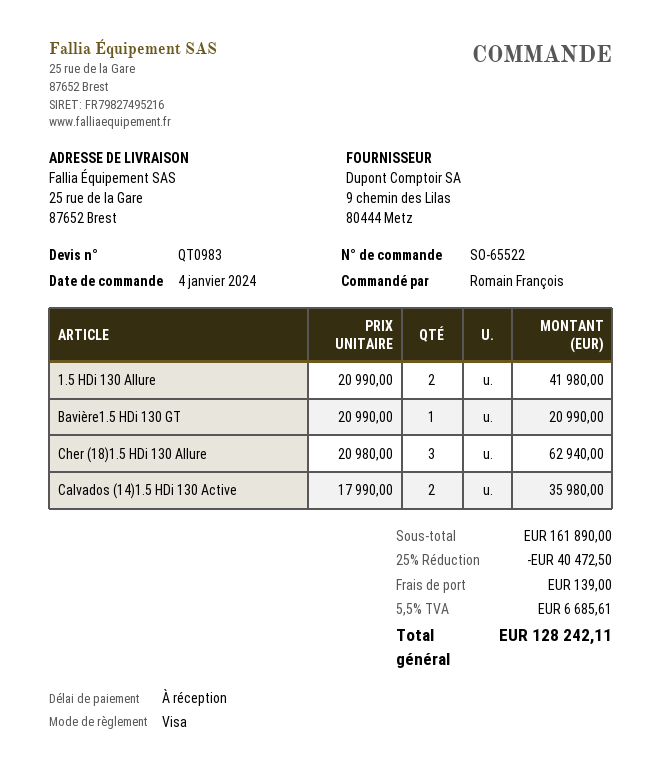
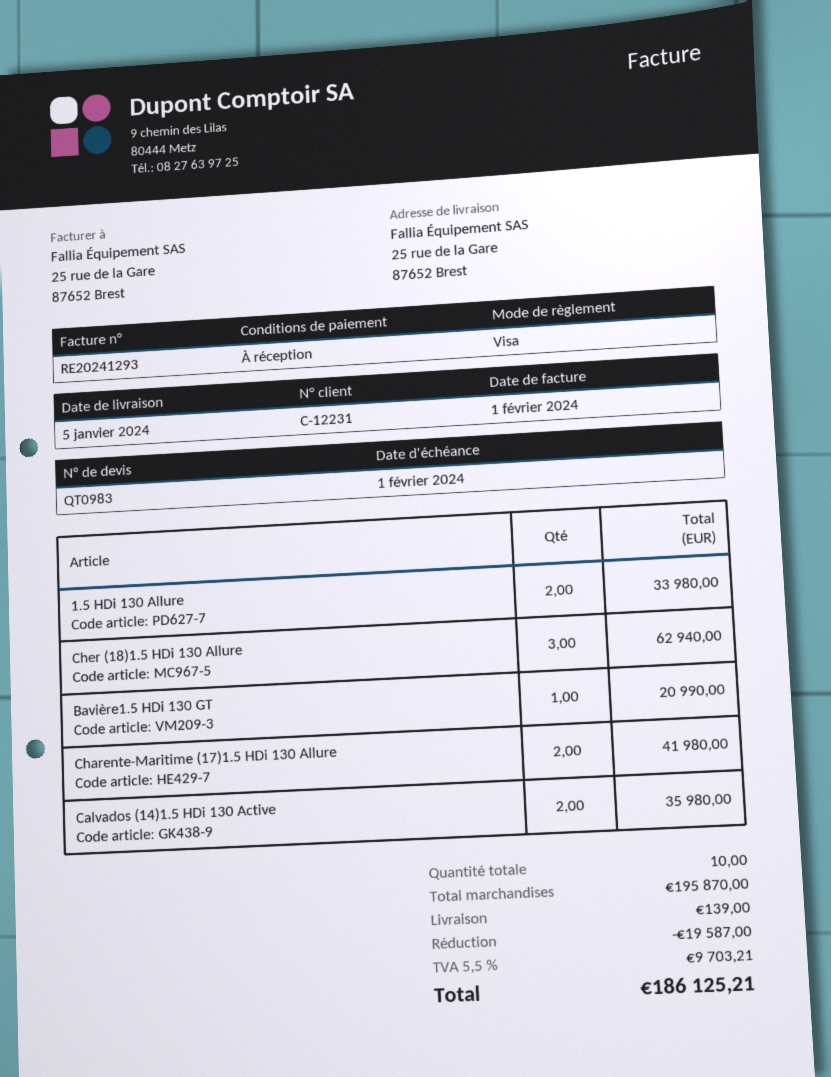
1.5 HDi 130 Allure: 2 for 41980.00 -> 2 for 33980.00
Charente-Maritime (17)1.5 HDi 130 Allure: none -> 2 for 41980.00
subtotal: 161890.00 -> 195870.00
discount: 40472.50 -> 19587.00
tax: 5.5% = 6685.61 -> 5.5% = 9703.21
total: 128242.11 -> 186125.21

